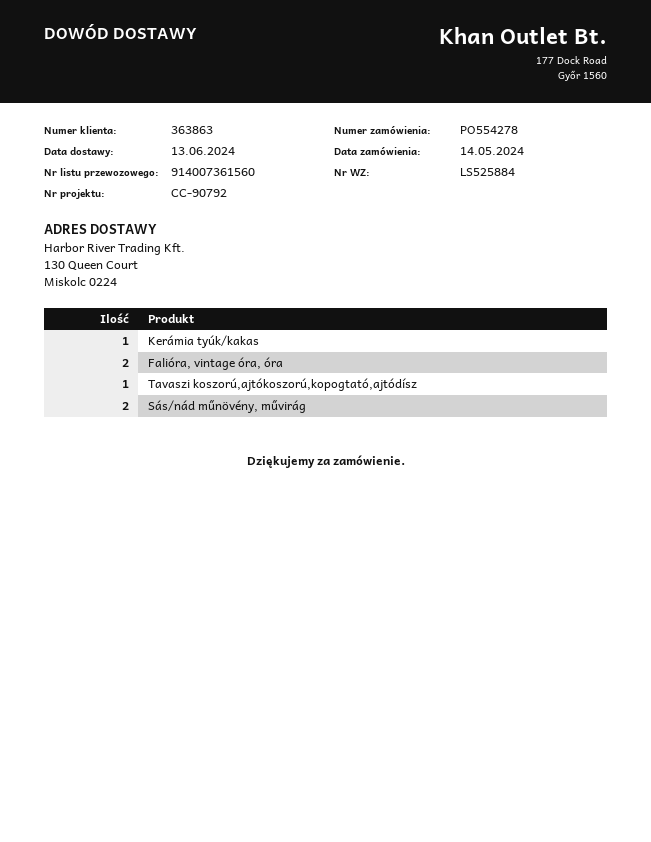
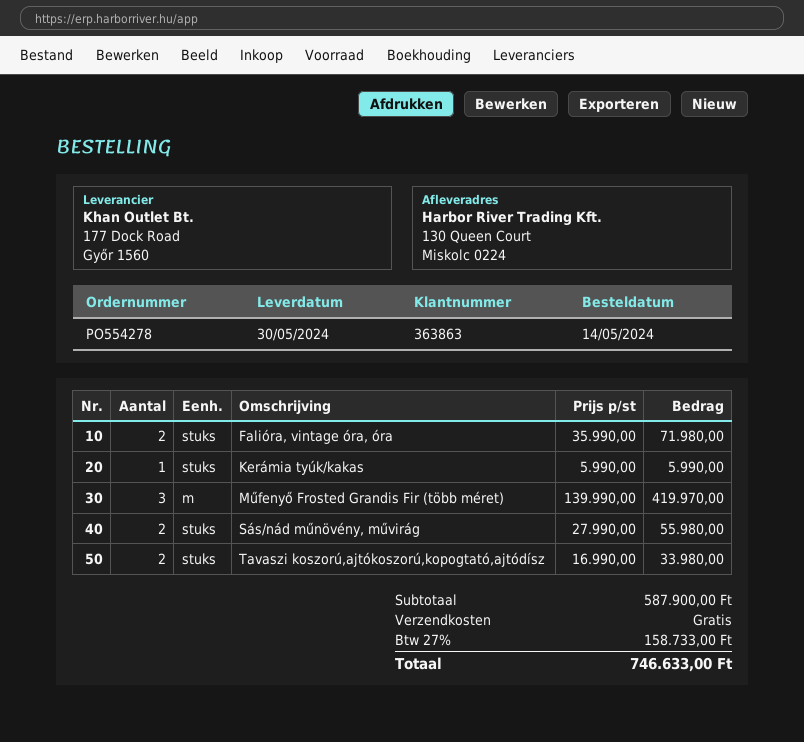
delivery date: 2024-06-13 -> 2024-05-30
Tavaszi koszorú,ajtókoszorú,kopogtató,ajtódísz: 1 -> 2
Műfenyő Frosted Grandis Fir (több méret): none -> 3

